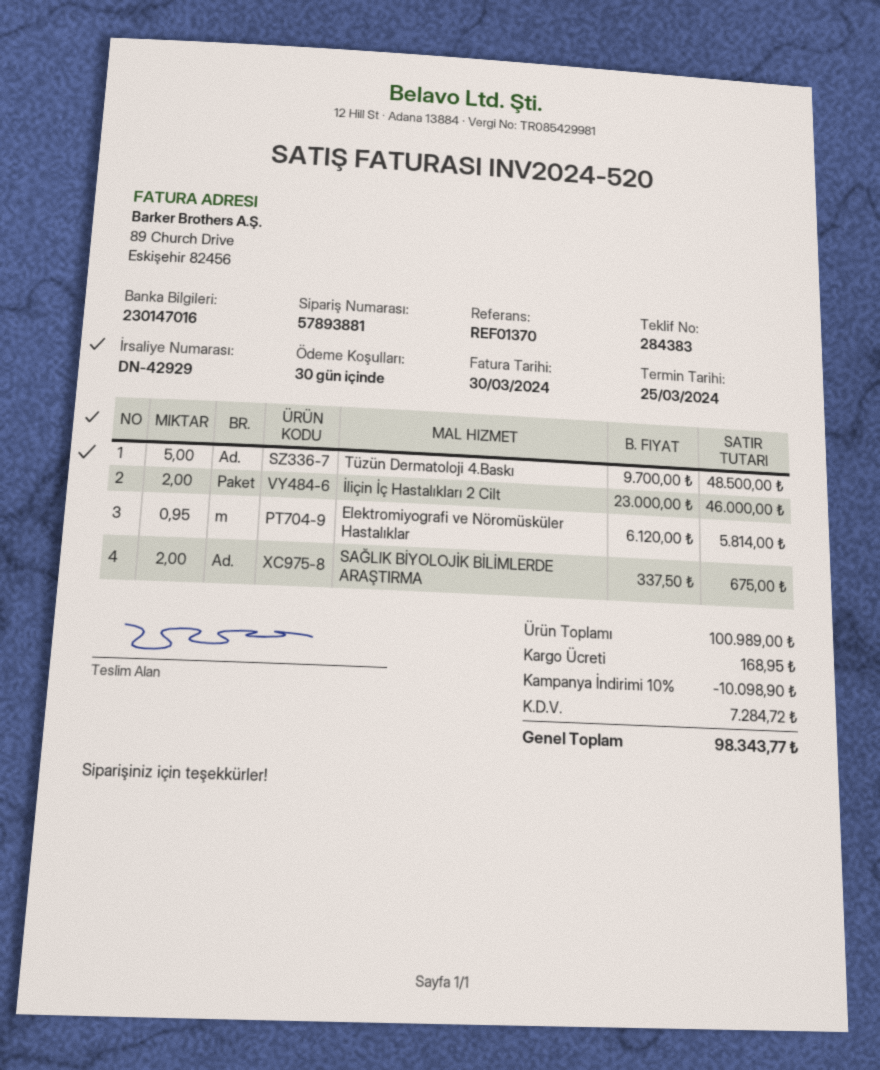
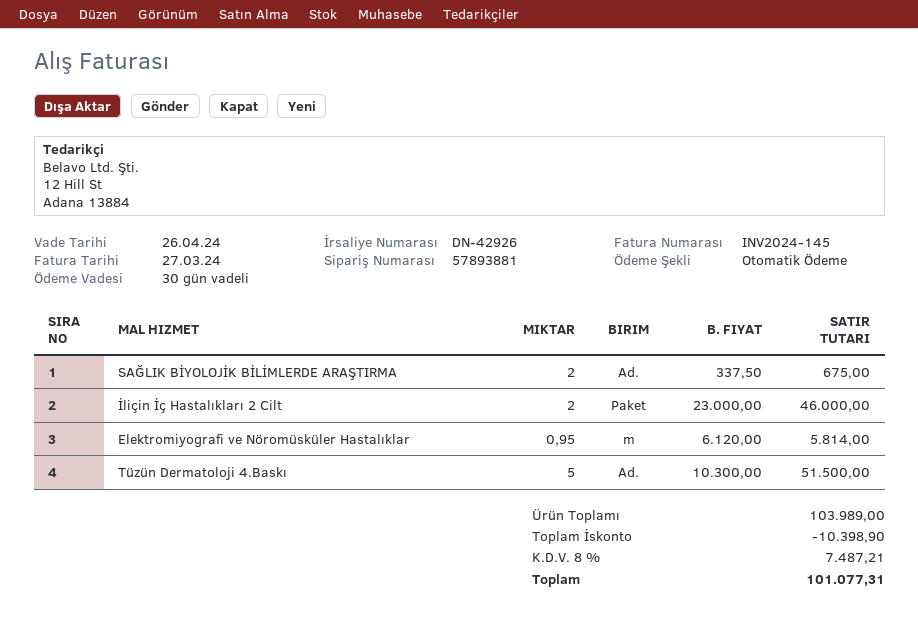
delivery note number: DN-42929 -> DN-42926
invoice number: INV2024-520 -> INV2024-145
invoice date: 2024-03-30 -> 2024-03-27
Tüzün Dermatoloji 4.Baskı: 5 x 9700.00 = 48500.00 -> 5 x 10300.00 = 51500.00
subtotal: 100989.00 -> 103989.00
discount: 10098.90 -> 10398.90
shipping: 168.95 -> none
tax: 7284.72 -> 7487.21
total: 98343.77 -> 101077.31

